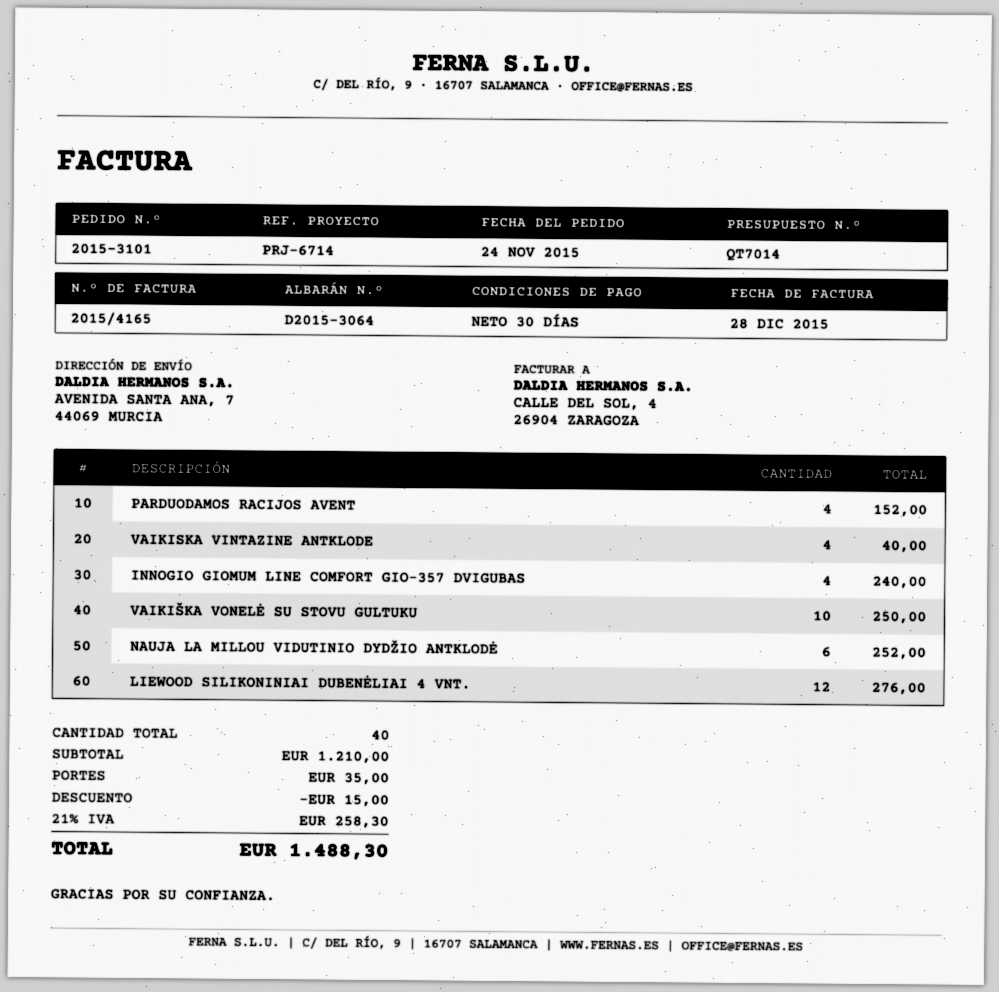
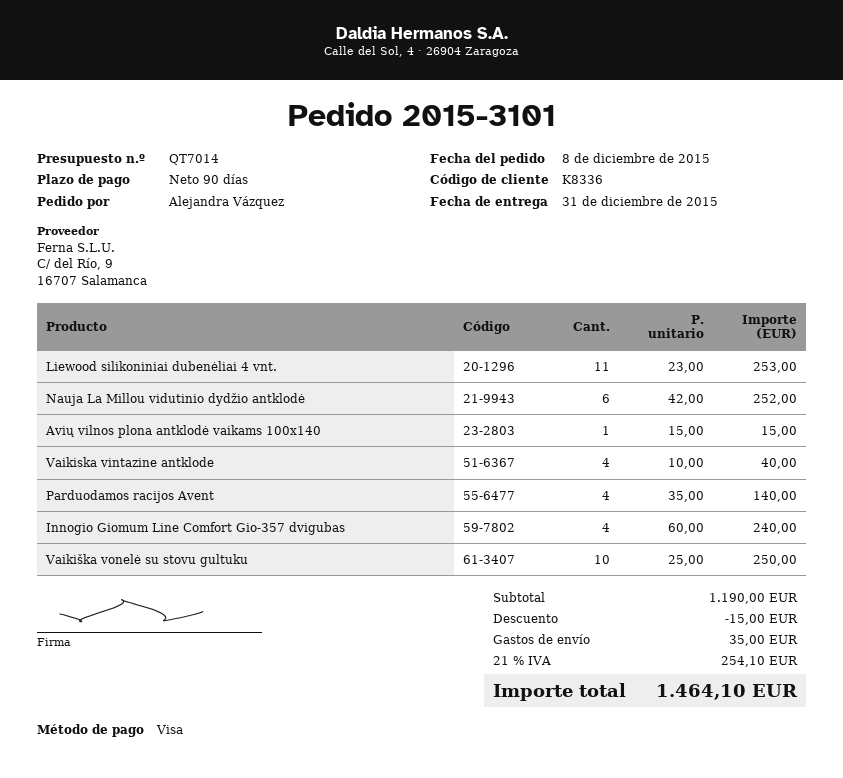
order date: 2015-11-24 -> 2015-12-08
payment terms: 30 days -> 90 days
PARDUODAMOS RACIJOS AVENT: 4 for 152.00 -> 4 for 140.00
LIEWOOD SILIKONINIAI DUBENĖLIAI 4 VNT.: 12 for 276.00 -> 11 for 253.00
Avių vilnos plona antklodė vaikams 100x140: none -> 1 for 15.00
subtotal: 1210.00 -> 1190.00
tax: 21% = 258.30 -> 21% = 254.10
total: 1488.30 -> 1464.10

